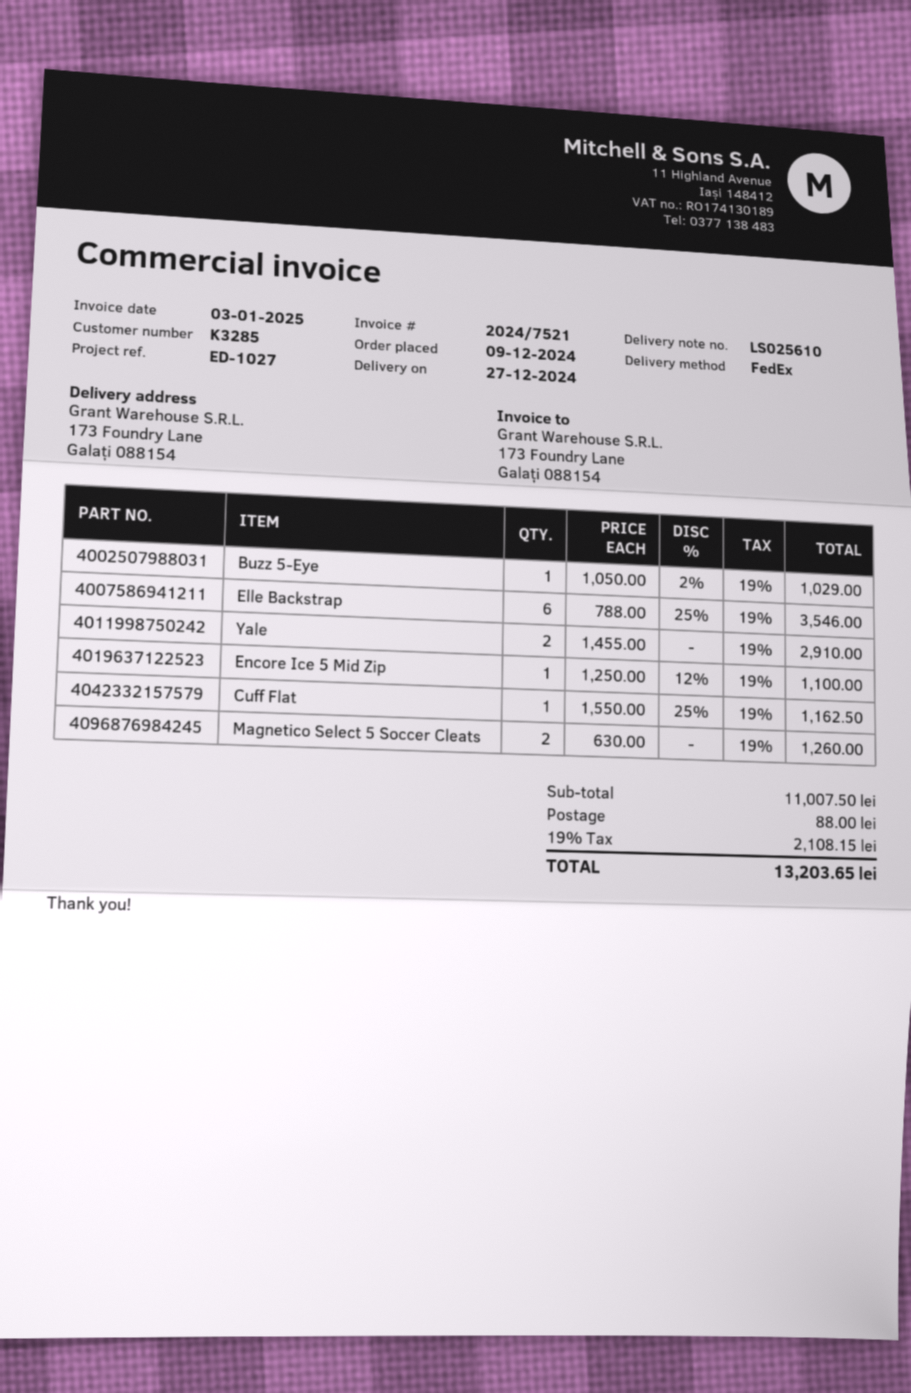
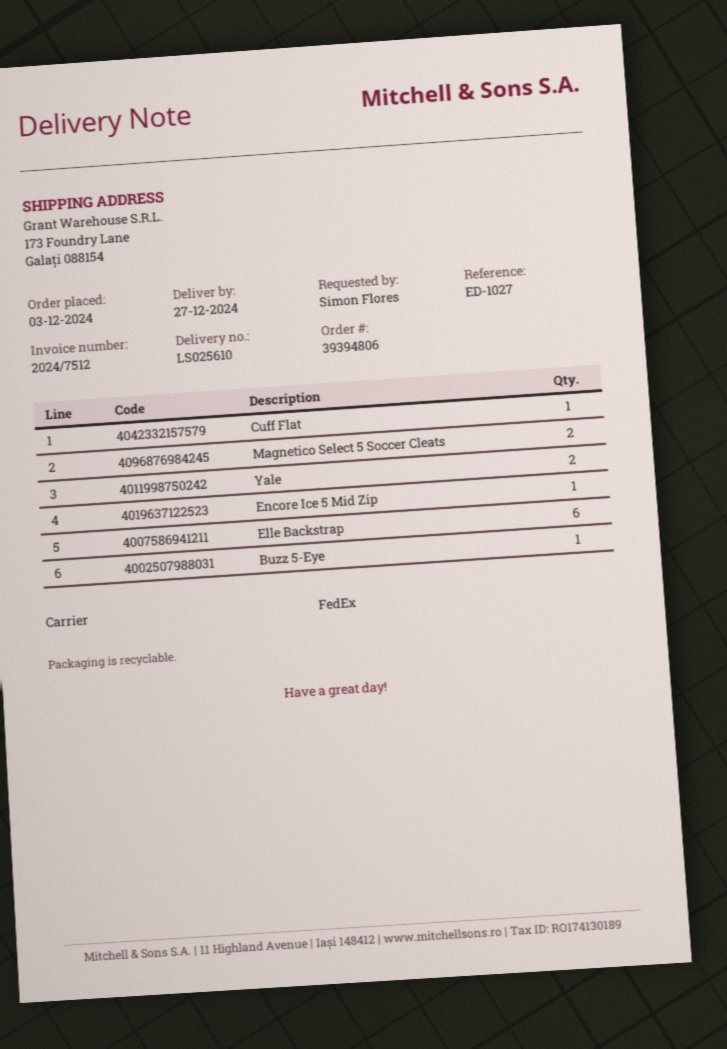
order date: 2024-12-09 -> 2024-12-03
invoice number: 2024/7521 -> 2024/7512

